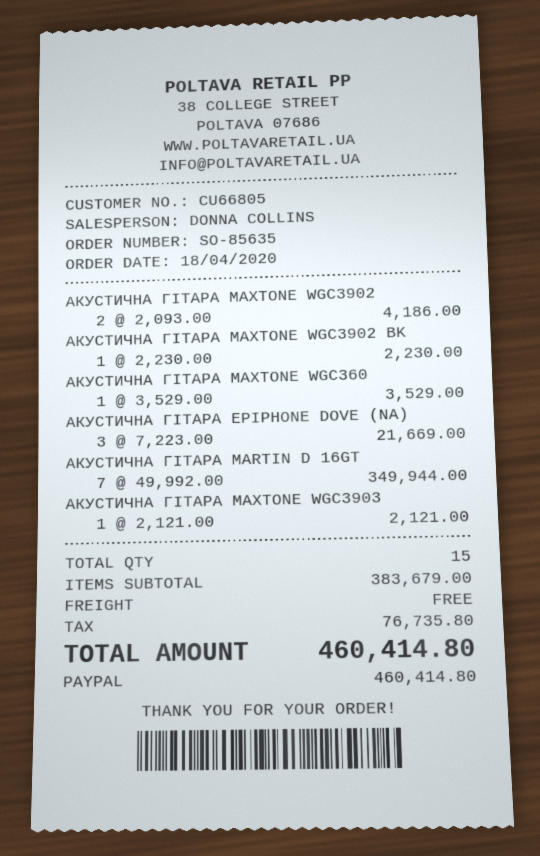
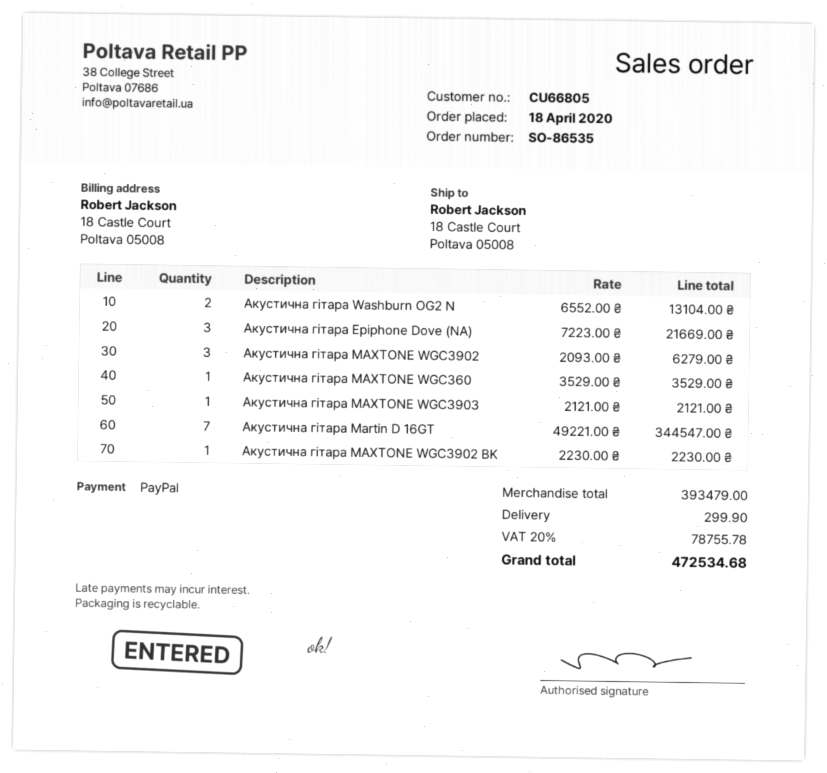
order number: SO-85635 -> SO-86535
АКУСТИЧНА ГІТАРА MAXTONE WGC3902: 2 x 2093.00 = 4186.00 -> 3 x 2093.00 = 6279.00
АКУСТИЧНА ГІТАРА MARTIN D 16GT: 7 x 49992.00 = 349944.00 -> 7 x 49221.00 = 344547.00
Акустична гітара Washburn OG2 N: none -> 2 x 6552.00 = 13104.00
subtotal: 383679.00 -> 393479.00
shipping: 0.00 -> 299.90
tax: 76735.80 -> 78755.78
total: 460414.80 -> 472534.68

